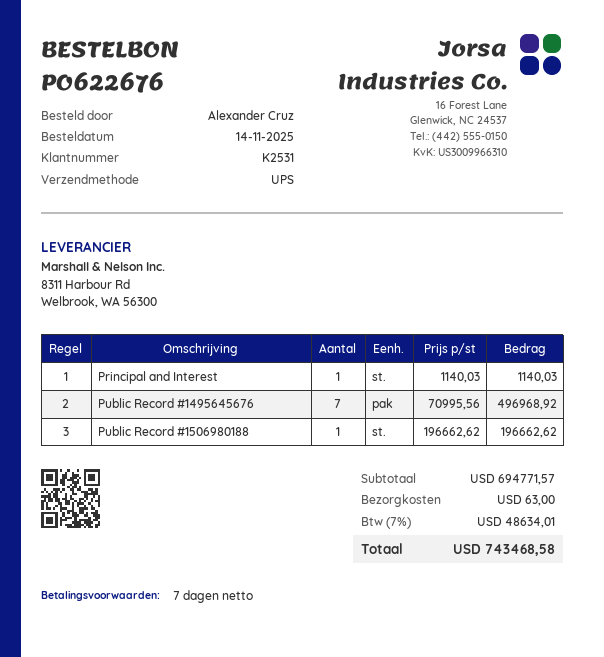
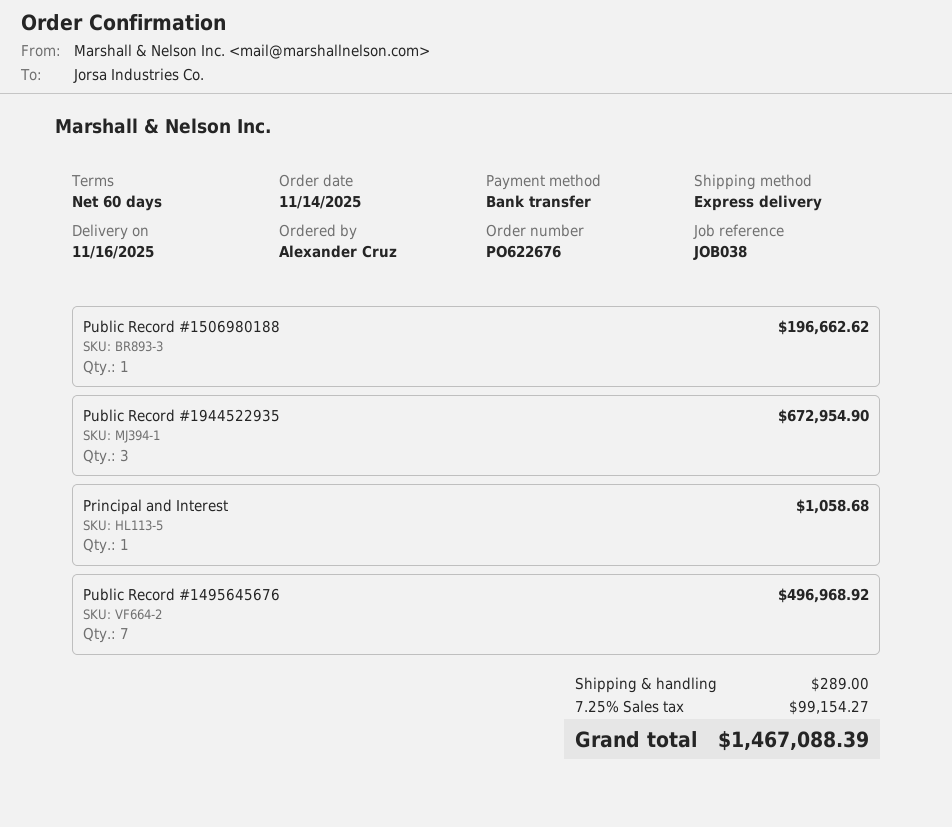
payment terms: 7 days -> 60 days
shipping method: UPS -> express
Principal and Interest: 1 for 1140.03 -> 1 for 1058.68
Public Record #1944522935: none -> 3 for 672954.90
shipping: 63.00 -> 289.00
tax: 7% = 48634.01 -> 7.25% = 99154.27
total: 743468.58 -> 1467088.39

